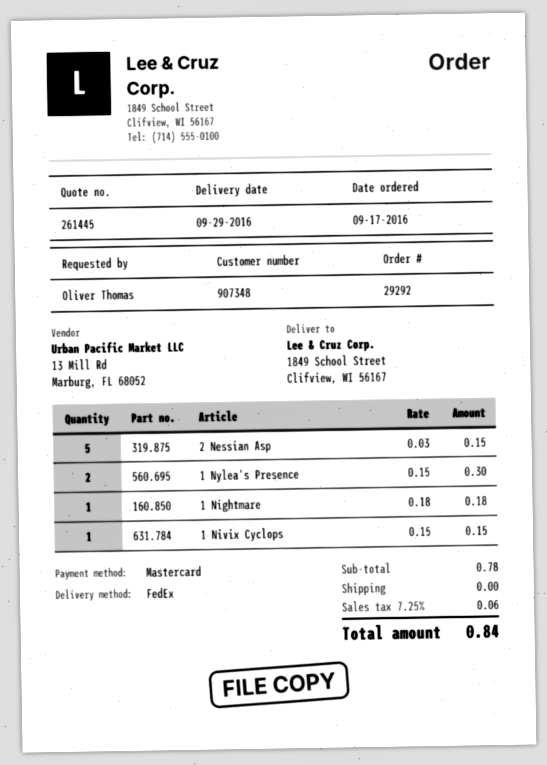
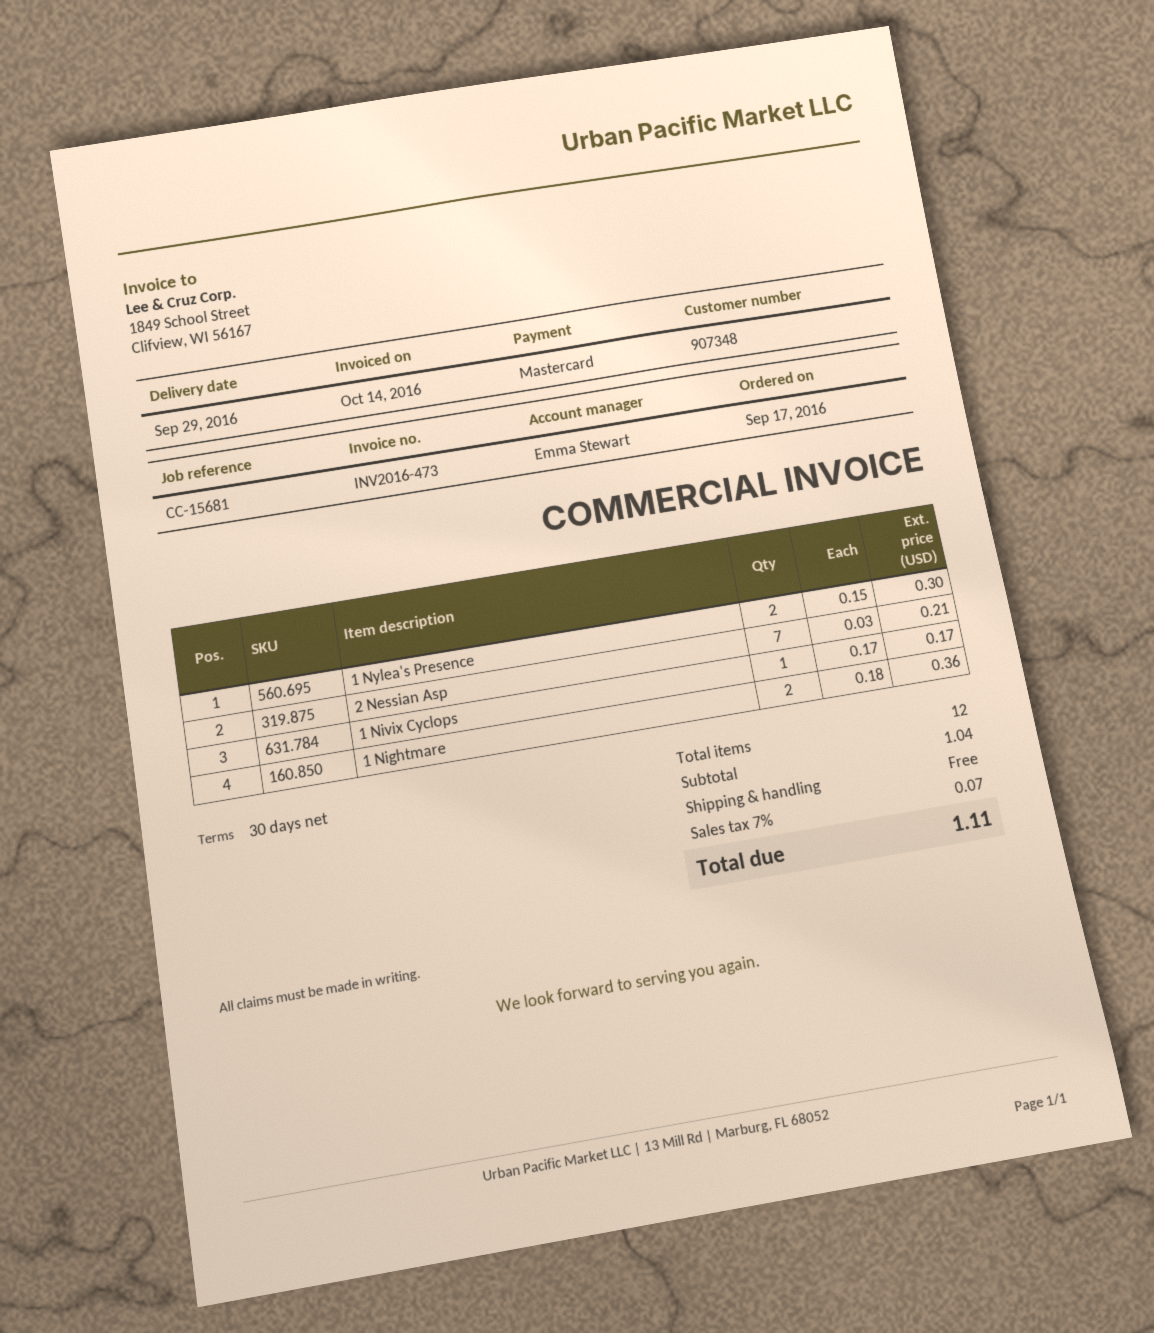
2 Nessian Asp: 5 x 0.03 = 0.15 -> 7 x 0.03 = 0.21
1 Nightmare: 1 x 0.18 = 0.18 -> 2 x 0.18 = 0.36
1 Nivix Cyclops: 1 x 0.15 = 0.15 -> 1 x 0.17 = 0.17
subtotal: 0.78 -> 1.04
tax: 7.25% = 0.06 -> 7% = 0.07
total: 0.84 -> 1.11

